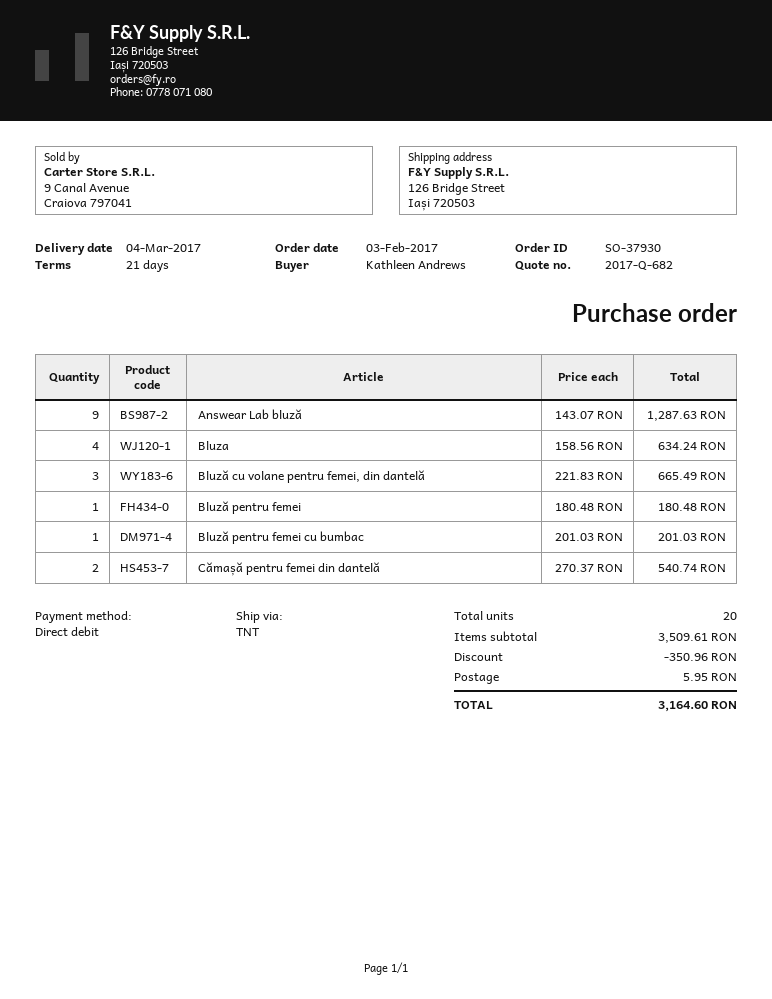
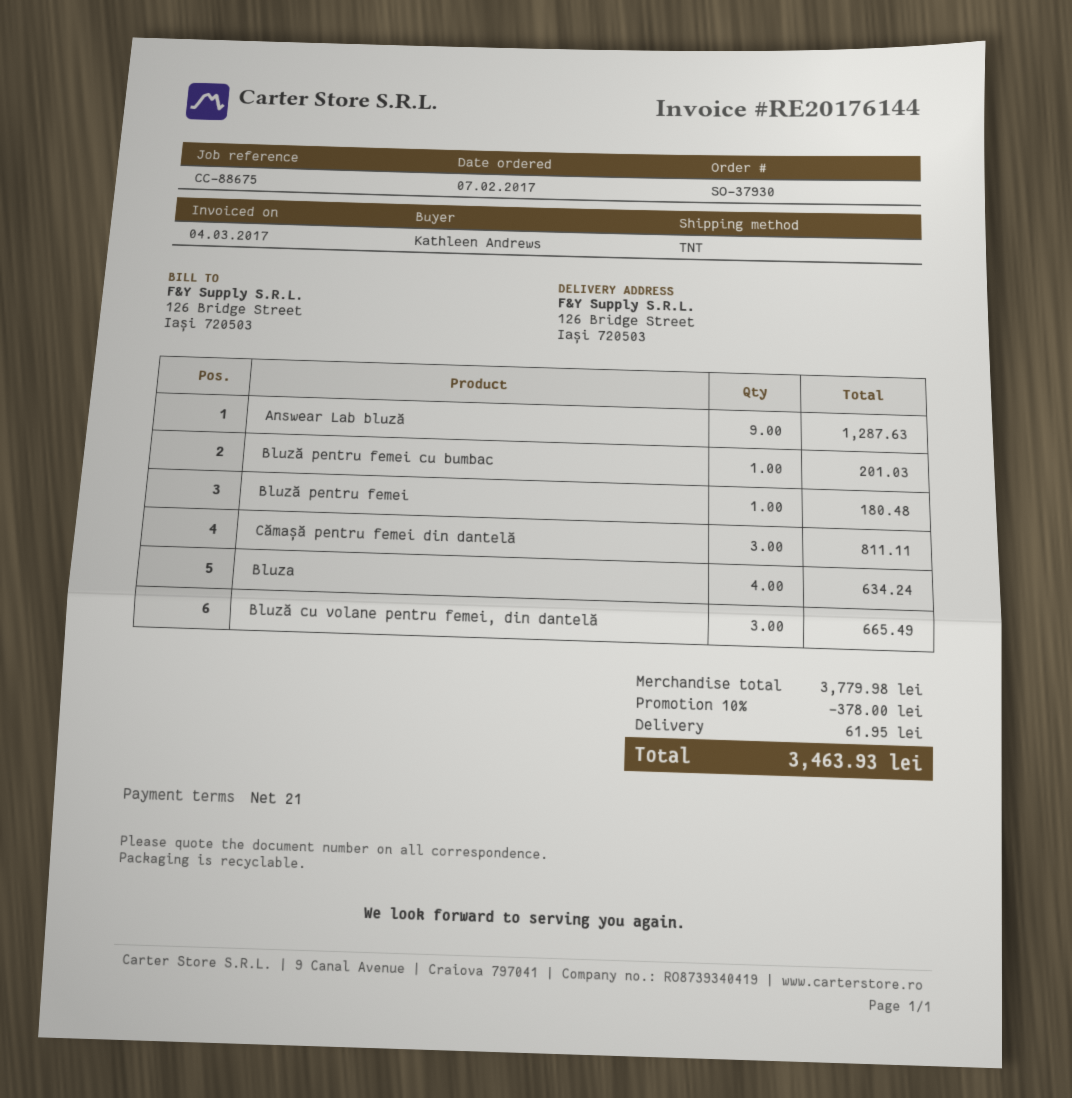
order date: 2017-02-03 -> 2017-02-07
Cămașă pentru femei din dantelă: 2 for 540.74 -> 3 for 811.11
subtotal: 3509.61 -> 3779.98
discount: 350.96 -> 378.00
shipping: 5.95 -> 61.95
total: 3164.60 -> 3463.93

